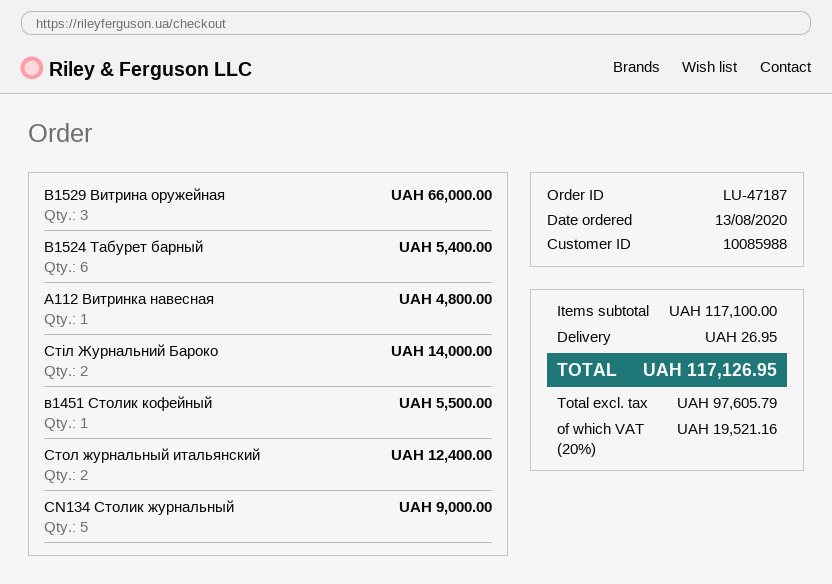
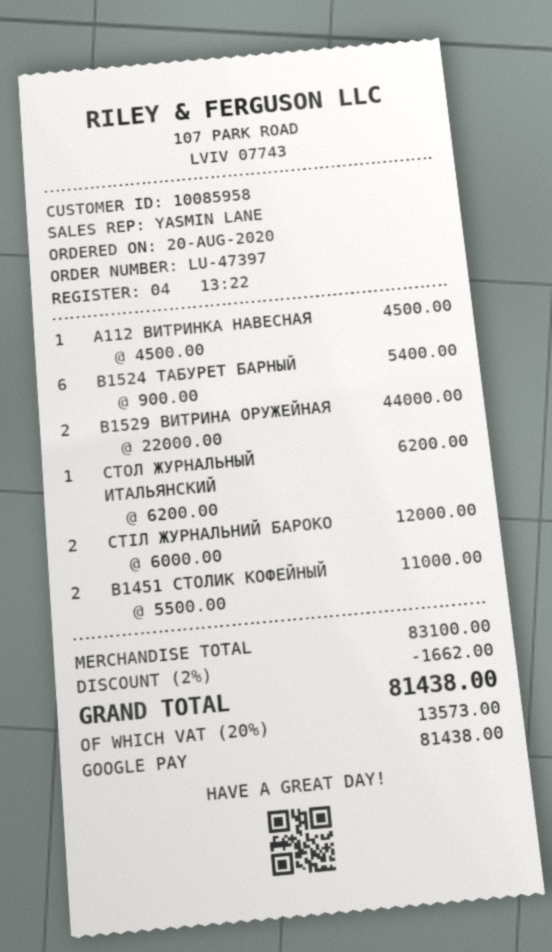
order number: LU-47187 -> LU-47397
order date: 2020-08-13 -> 2020-08-20
customer number: 10085988 -> 10085958
В1529 Витрина оружейная: 3 for 66000.00 -> 2 for 44000.00
А112 Витринка навесная: 1 for 4800.00 -> 1 for 4500.00
Стіл Журнальний Бароко: 2 for 14000.00 -> 2 for 12000.00
в1451 Столик кофейный: 1 for 5500.00 -> 2 for 11000.00
Стол журнальный итальянский: 2 for 12400.00 -> 1 for 6200.00
CN134 Столик журнальный: 5 for 9000.00 -> none
subtotal: 117100.00 -> 83100.00
discount: none -> 2% = 1662.00
shipping: 26.95 -> none
tax: 20% = 19521.16 -> 20% = 13573.00
total: 117126.95 -> 81438.00

